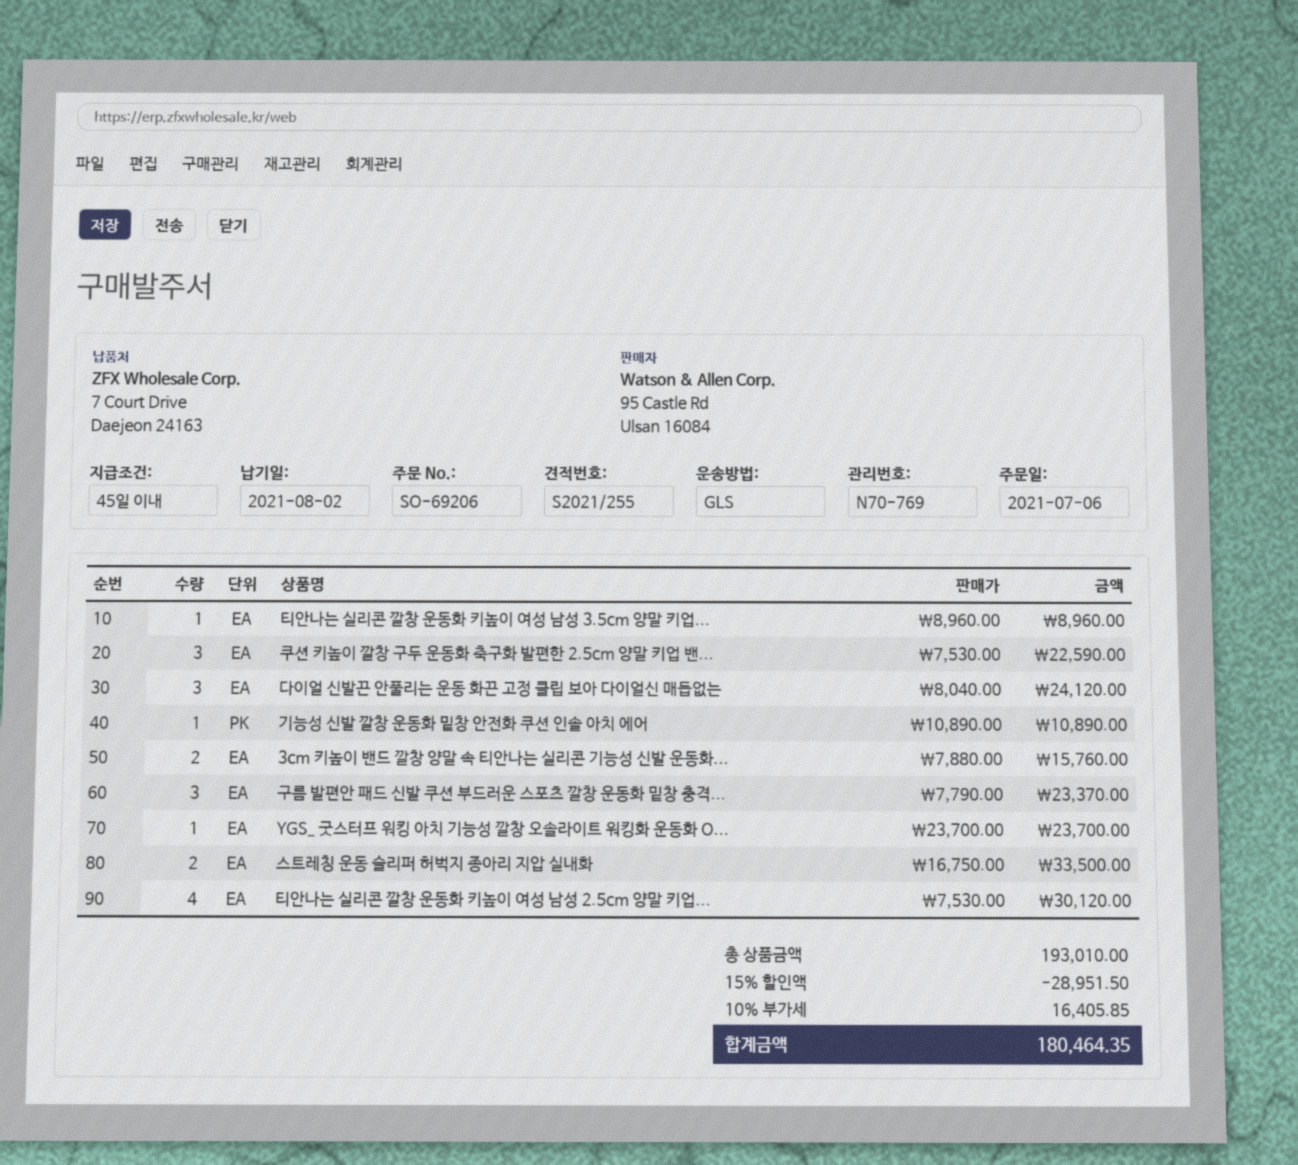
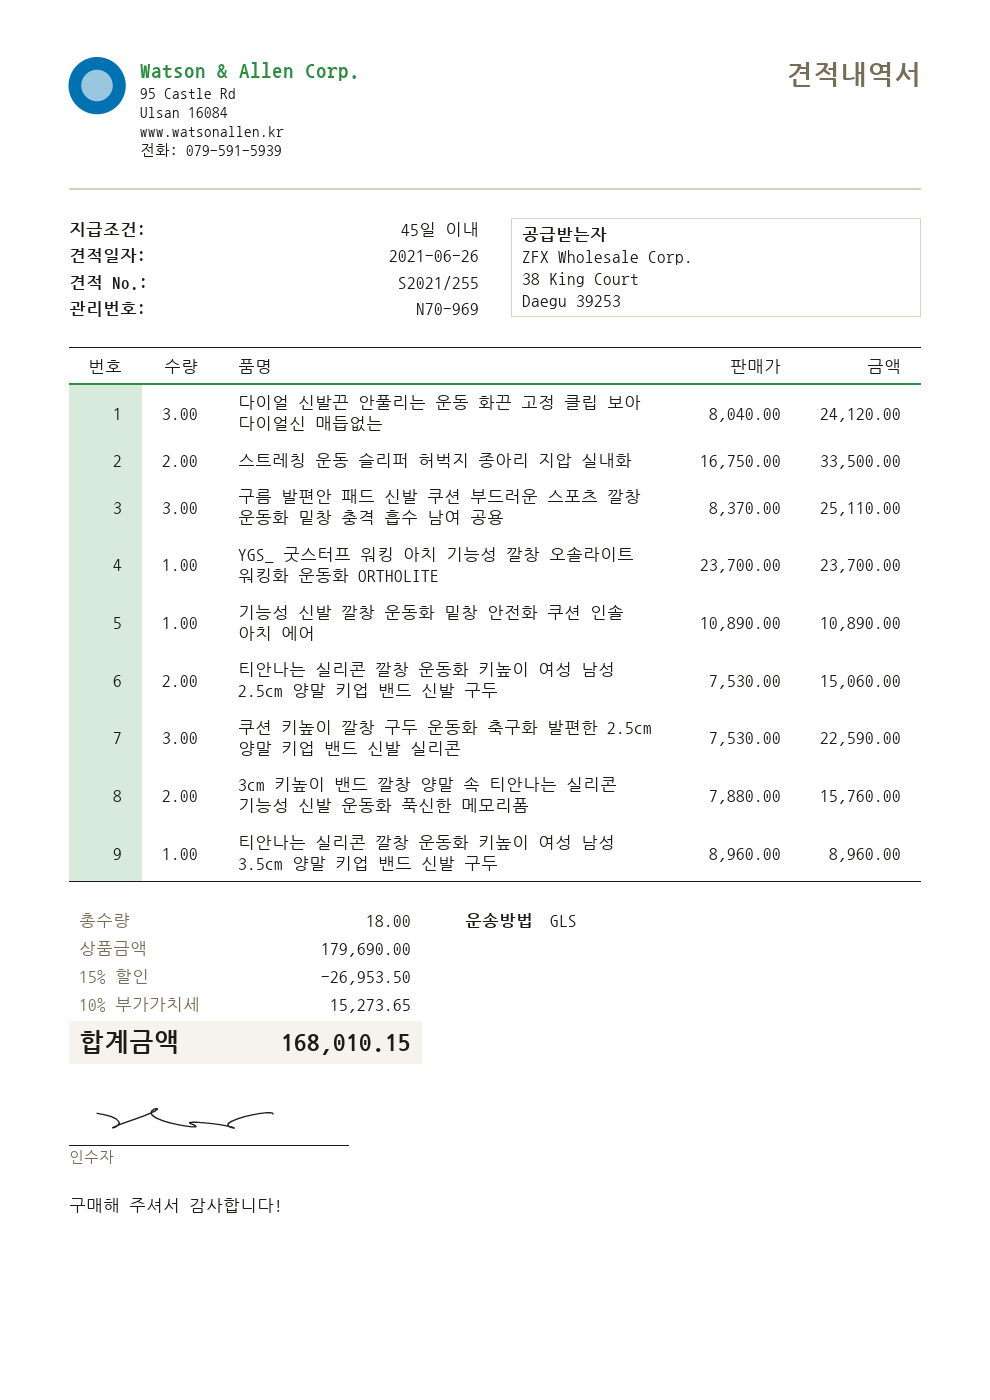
reference: N70-769 -> N70-969
구름 발편안 패드 신발 쿠션 부드러운 스포츠 깔창 운동화 밑창 충격...: 3 x 7790.00 = 23370.00 -> 3 x 8370.00 = 25110.00
티안나는 실리콘 깔창 운동화 키높이 여성 남성 2.5cm 양말 키업...: 4 x 7530.00 = 30120.00 -> 2 x 7530.00 = 15060.00
subtotal: 193010.00 -> 179690.00
discount: 15% = 28951.50 -> 15% = 26953.50
tax: 10% = 16405.85 -> 10% = 15273.65
total: 180464.35 -> 168010.15

